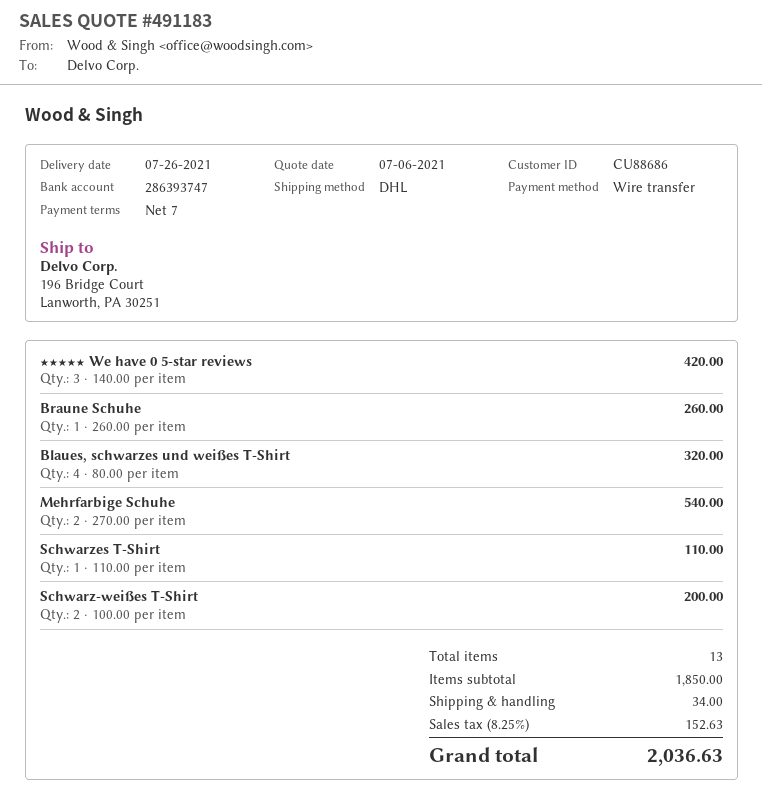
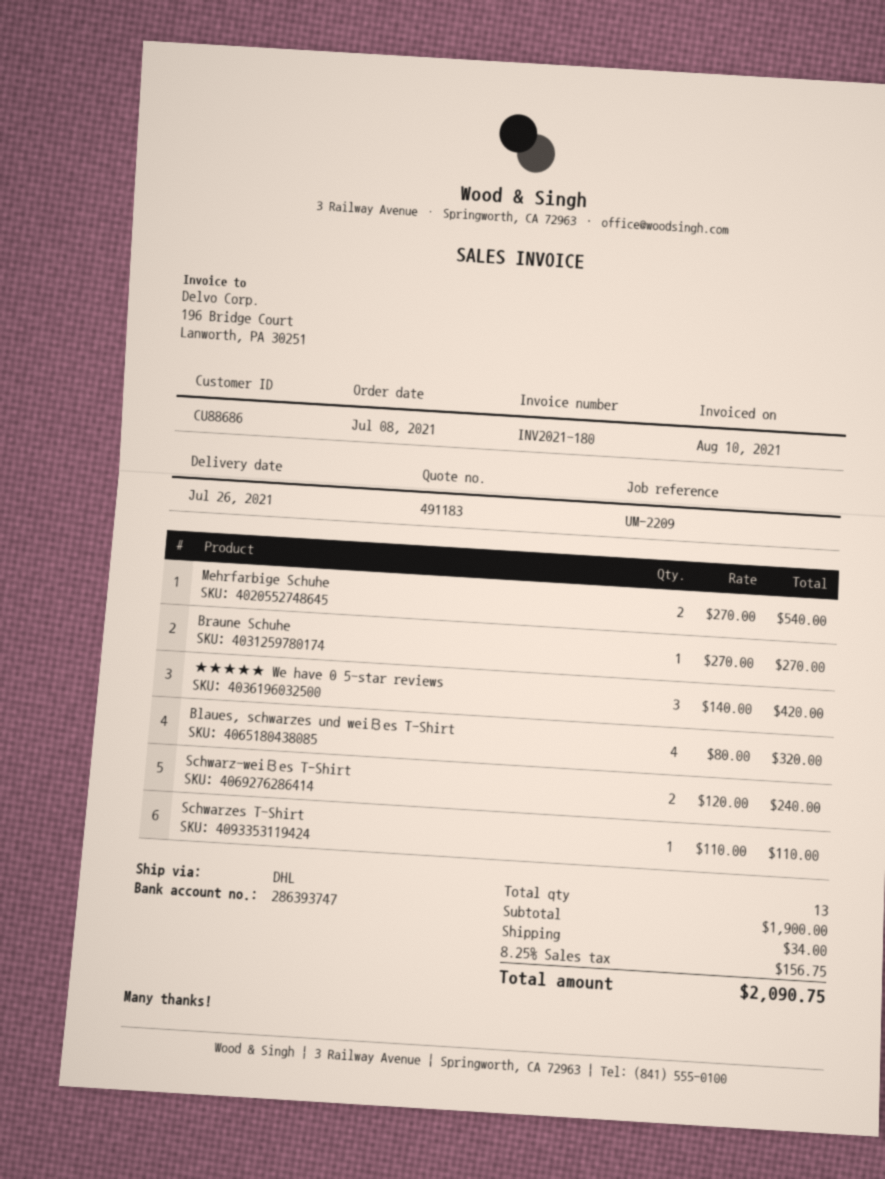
Braune Schuhe: 1 x 260.00 = 260.00 -> 1 x 270.00 = 270.00
Schwarz-weißes T-Shirt: 2 x 100.00 = 200.00 -> 2 x 120.00 = 240.00
subtotal: 1850.00 -> 1900.00
tax: 8.25% = 152.63 -> 8.25% = 156.75
total: 2036.63 -> 2090.75

